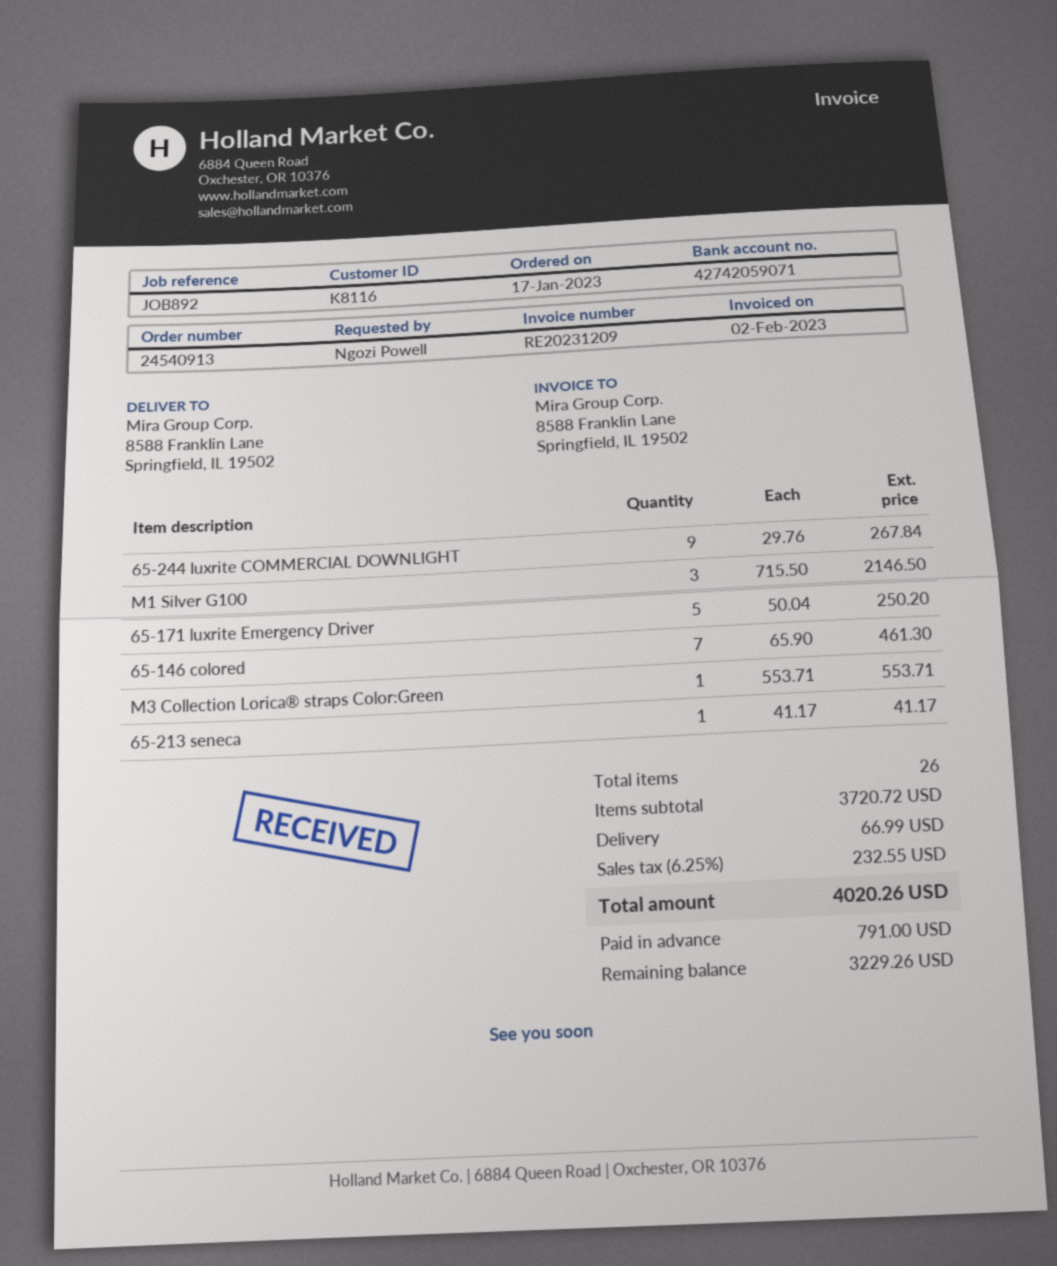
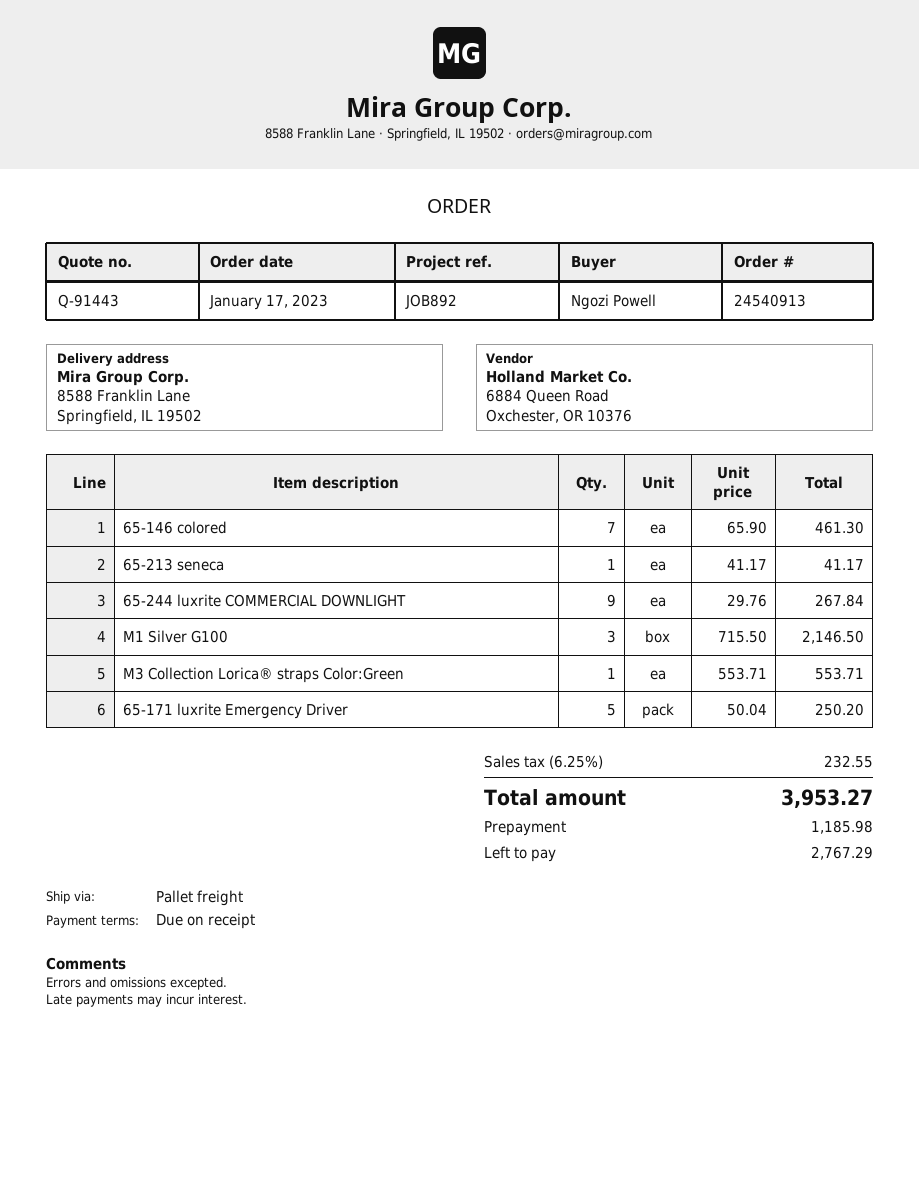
shipping: 66.99 -> none
total: 4020.26 -> 3953.27
deposit: 791.00 -> 1185.98
balance: 3229.26 -> 2767.29

